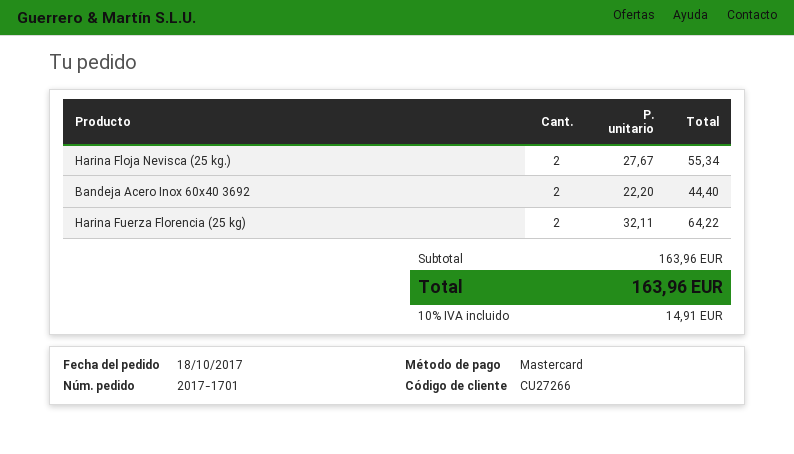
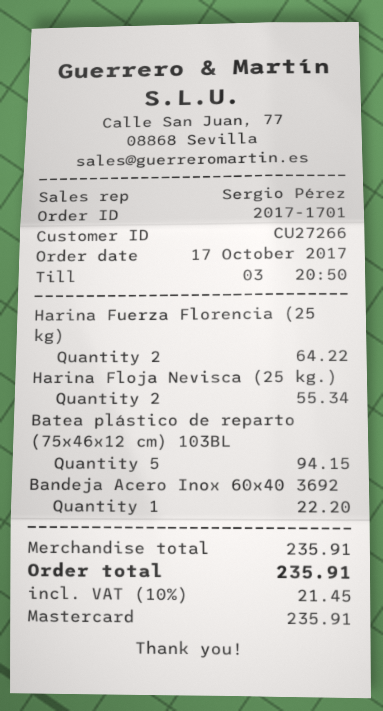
order date: 2017-10-18 -> 2017-10-17
Bandeja Acero Inox 60x40 3692: 2 for 44.40 -> 1 for 22.20
Batea plástico de reparto (75x46x12 cm) 103BL: none -> 5 for 94.15
subtotal: 163.96 -> 235.91
tax: 10% = 14.91 -> 10% = 21.45
total: 163.96 -> 235.91

